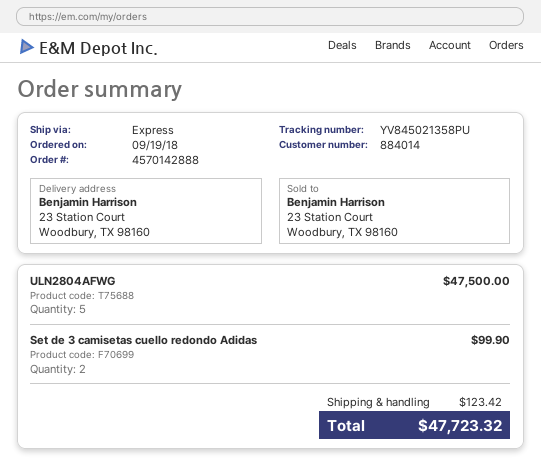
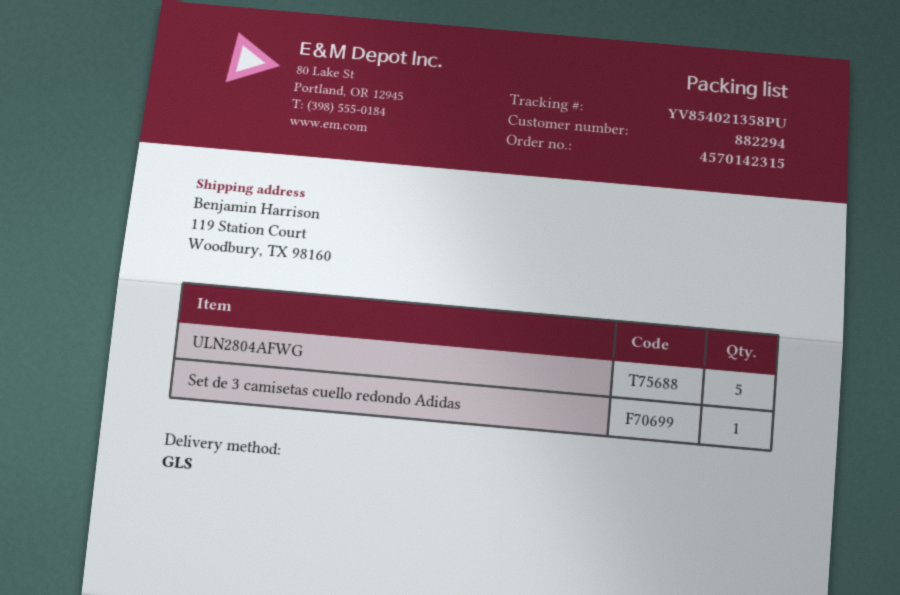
order number: 4570142888 -> 4570142315
customer number: 884014 -> 882294
shipping method: express -> GLS
tracking number: YV845021358PU -> YV854021358PU
ship to: 23 Station Court, Woodbury, TX 98160 -> 119 Station Court, Woodbury, TX 98160
Set de 3 camisetas cuello redondo Adidas: 2 -> 1

